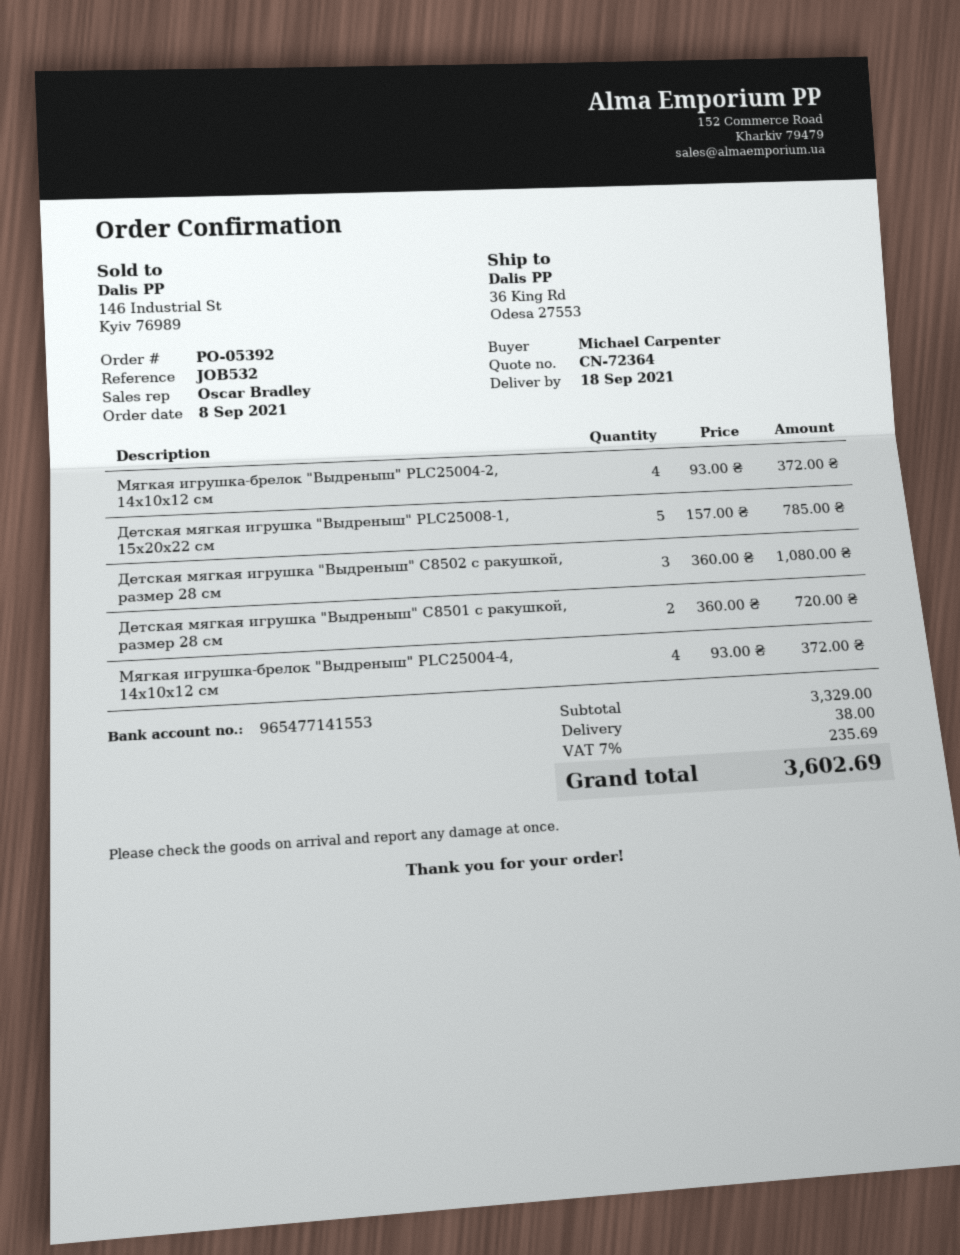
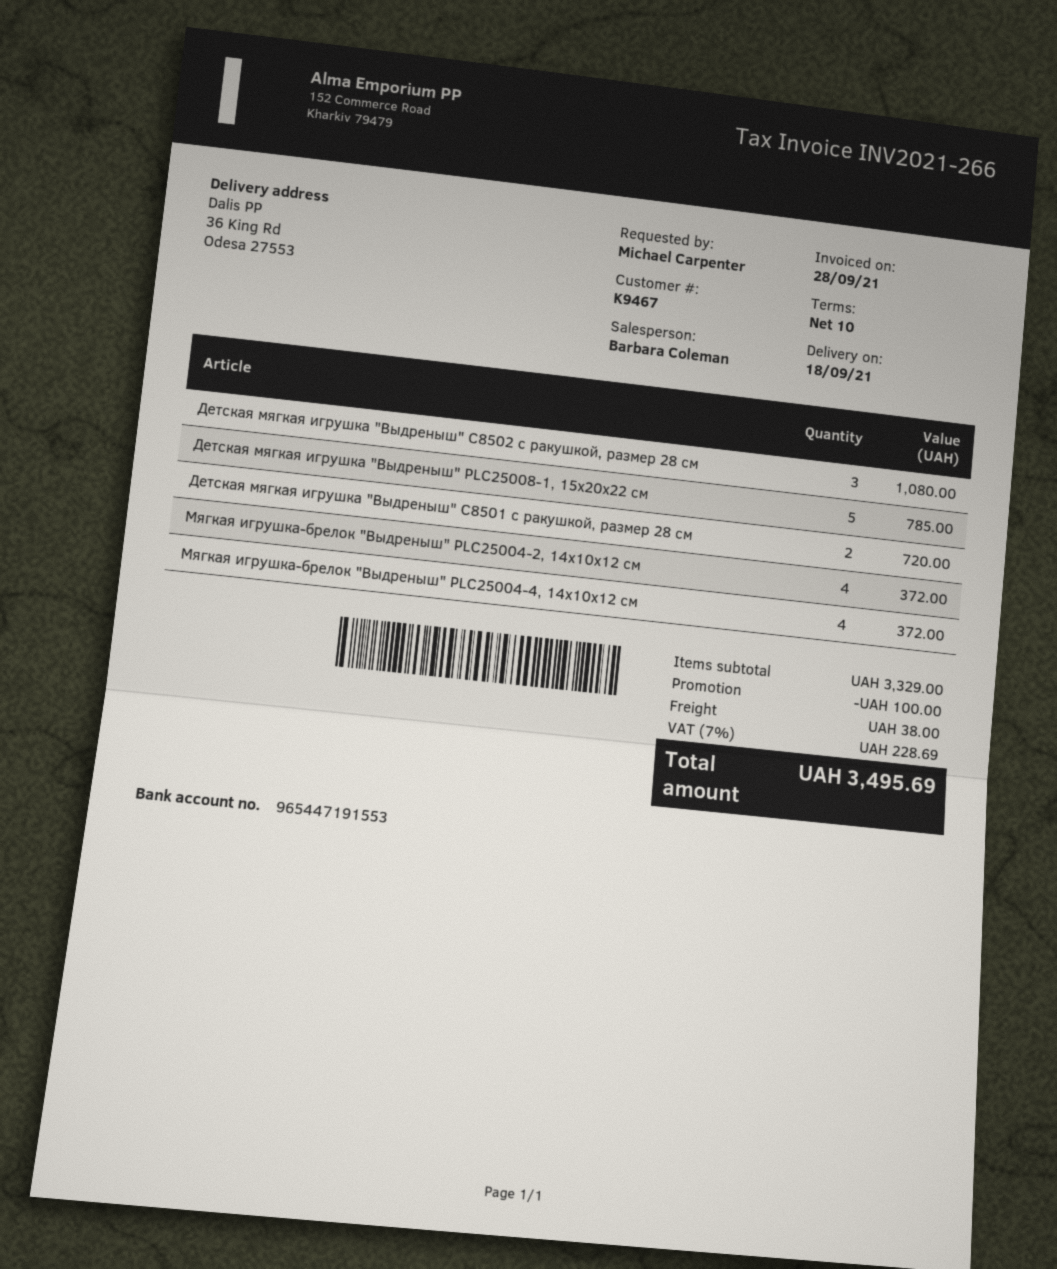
sales rep: Oscar Bradley -> Barbara Coleman
bank account: 965477141553 -> 965447191553
discount: none -> 100.00
tax: 7% = 235.69 -> 7% = 228.69
total: 3602.69 -> 3495.69

